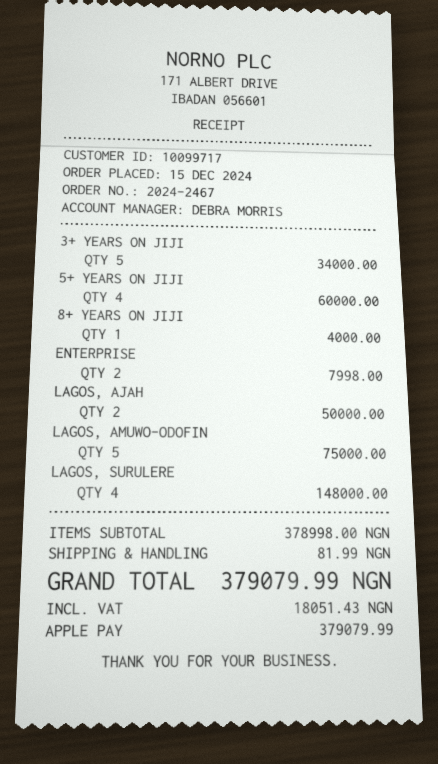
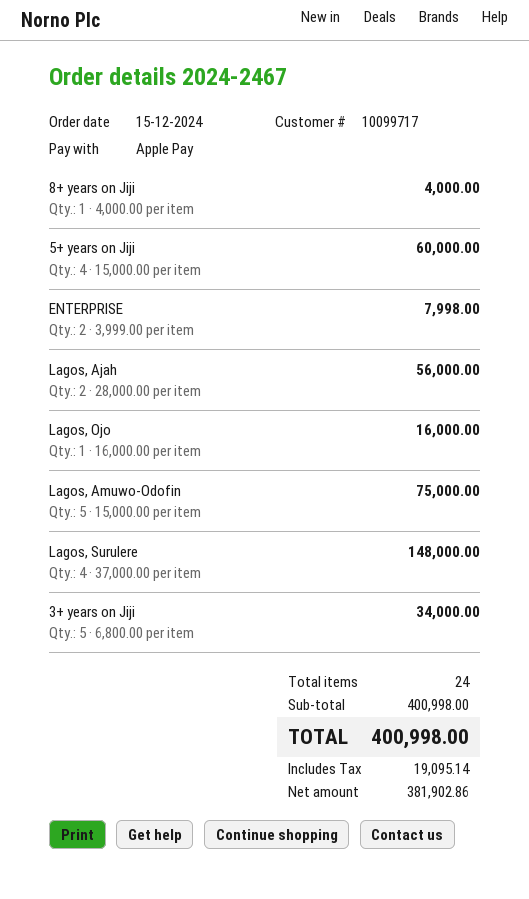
LAGOS, AJAH: 2 for 50000.00 -> 2 for 56000.00
Lagos, Ojo: none -> 1 for 16000.00
subtotal: 378998.00 -> 400998.00
shipping: 81.99 -> none
tax: 18051.43 -> 19095.14
total: 379079.99 -> 400998.00

